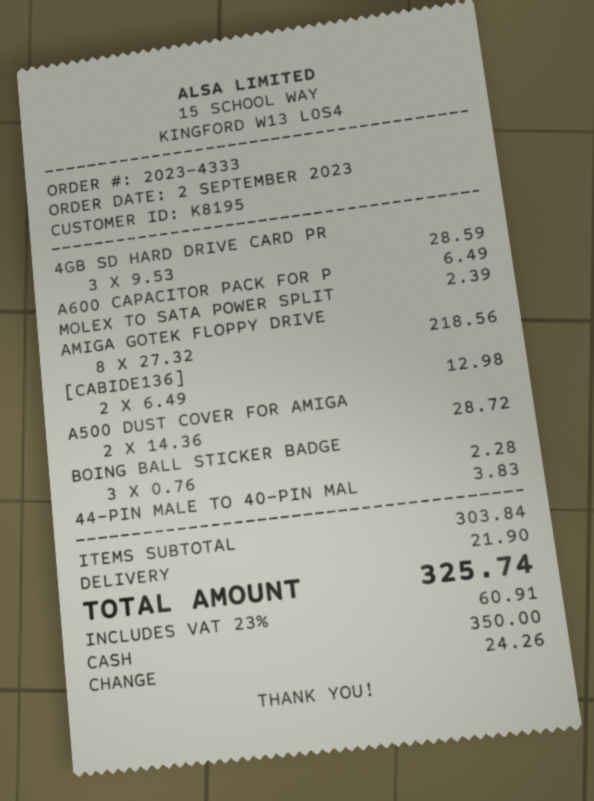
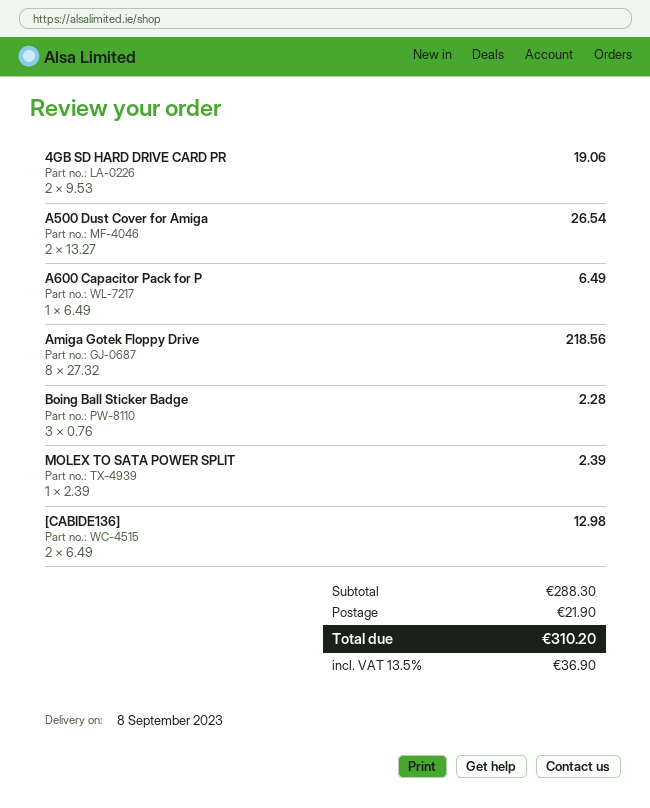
4GB SD HARD DRIVE CARD PR: 3 x 9.53 = 28.59 -> 2 x 9.53 = 19.06
A500 DUST COVER FOR AMIGA: 2 x 14.36 = 28.72 -> 2 x 13.27 = 26.54
44-PIN MALE TO 40-PIN MAL: 1 x 3.83 = 3.83 -> none
subtotal: 303.84 -> 288.30
tax: 23% = 60.91 -> 13.5% = 36.90
total: 325.74 -> 310.20

